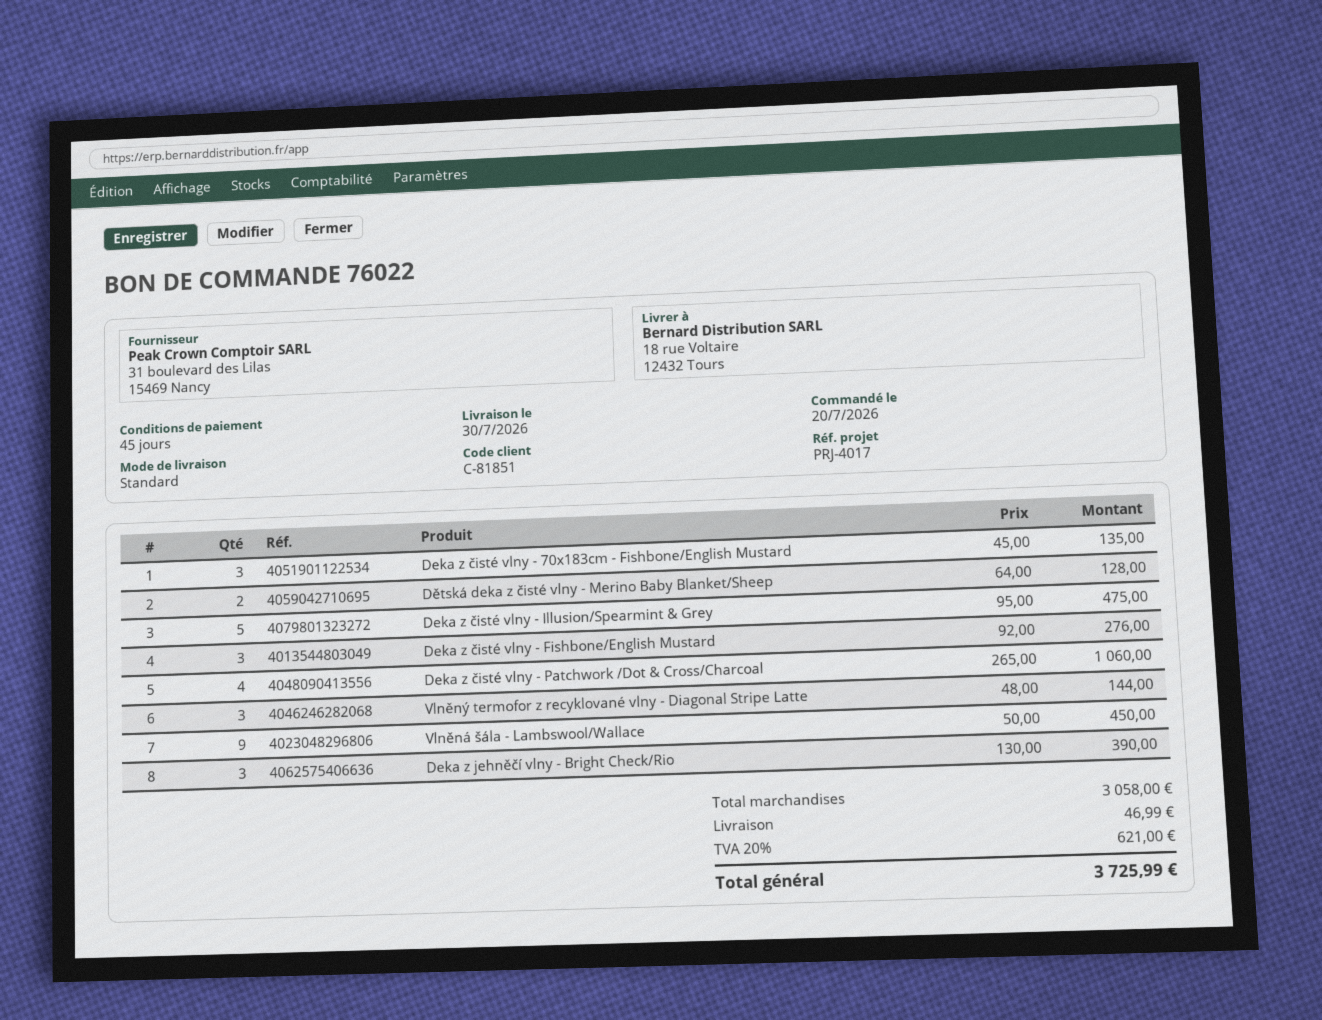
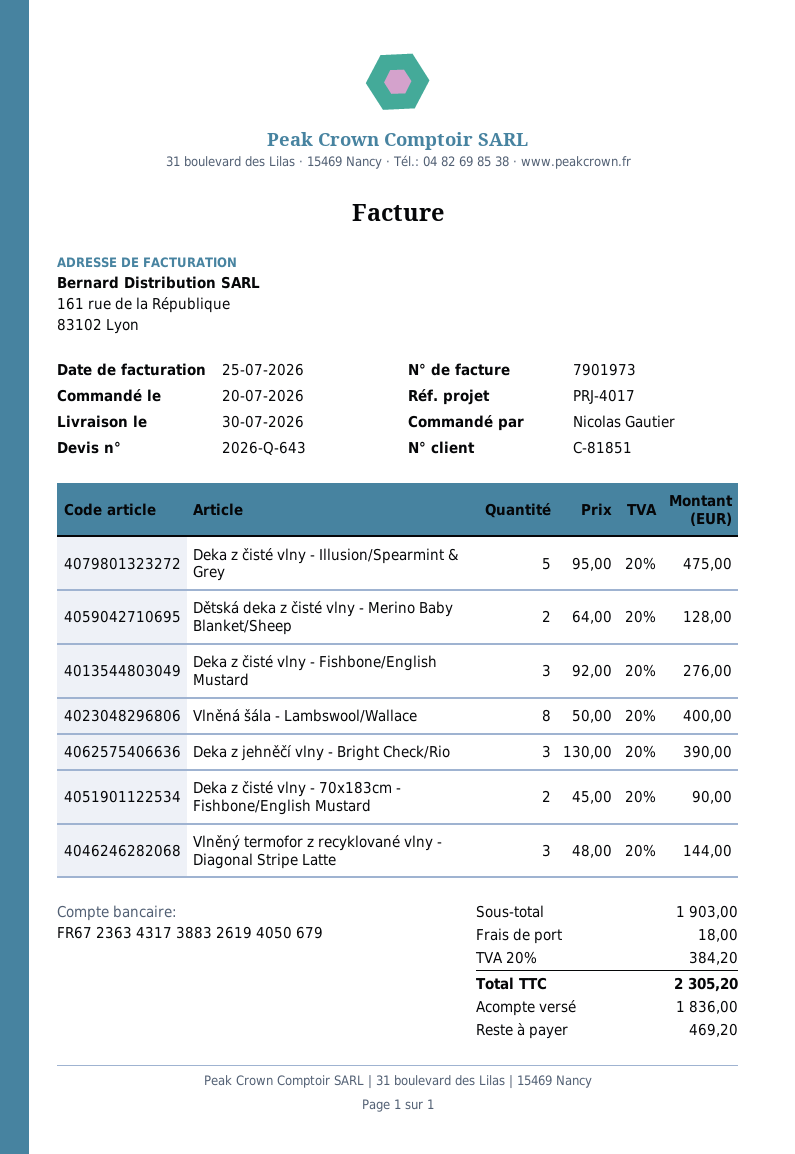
Deka z čisté vlny - 70x183cm - Fishbone/English Mustard: 3 x 45.00 = 135.00 -> 2 x 45.00 = 90.00
Deka z čisté vlny - Patchwork /Dot & Cross/Charcoal: 4 x 265.00 = 1060.00 -> none
Vlněná šála - Lambswool/Wallace: 9 x 50.00 = 450.00 -> 8 x 50.00 = 400.00
subtotal: 3058.00 -> 1903.00
shipping: 46.99 -> 18.00
tax: 20% = 621.00 -> 20% = 384.20
total: 3725.99 -> 2305.20

